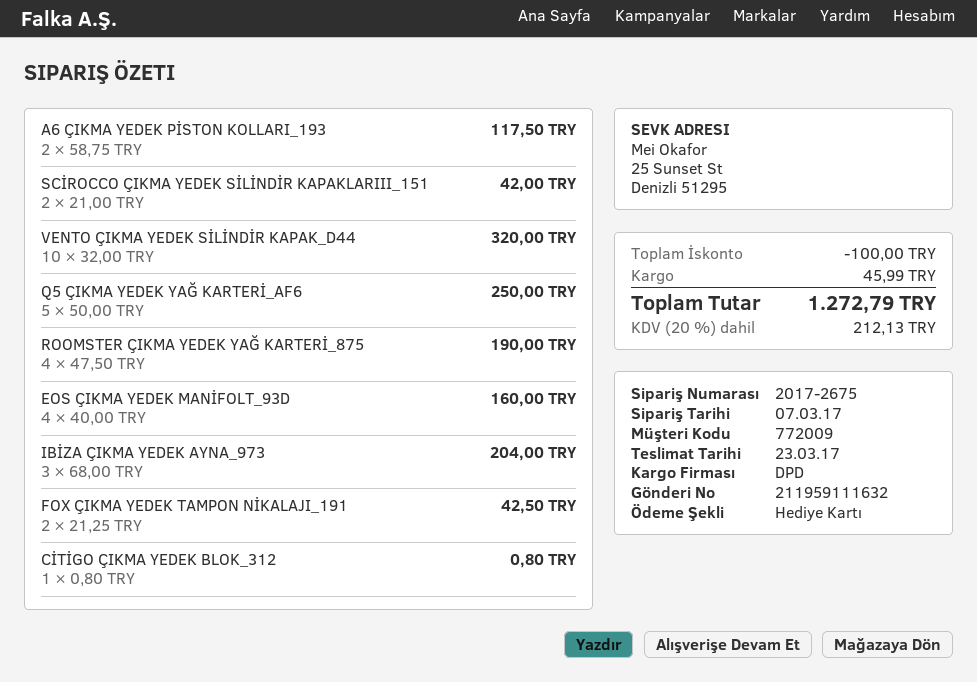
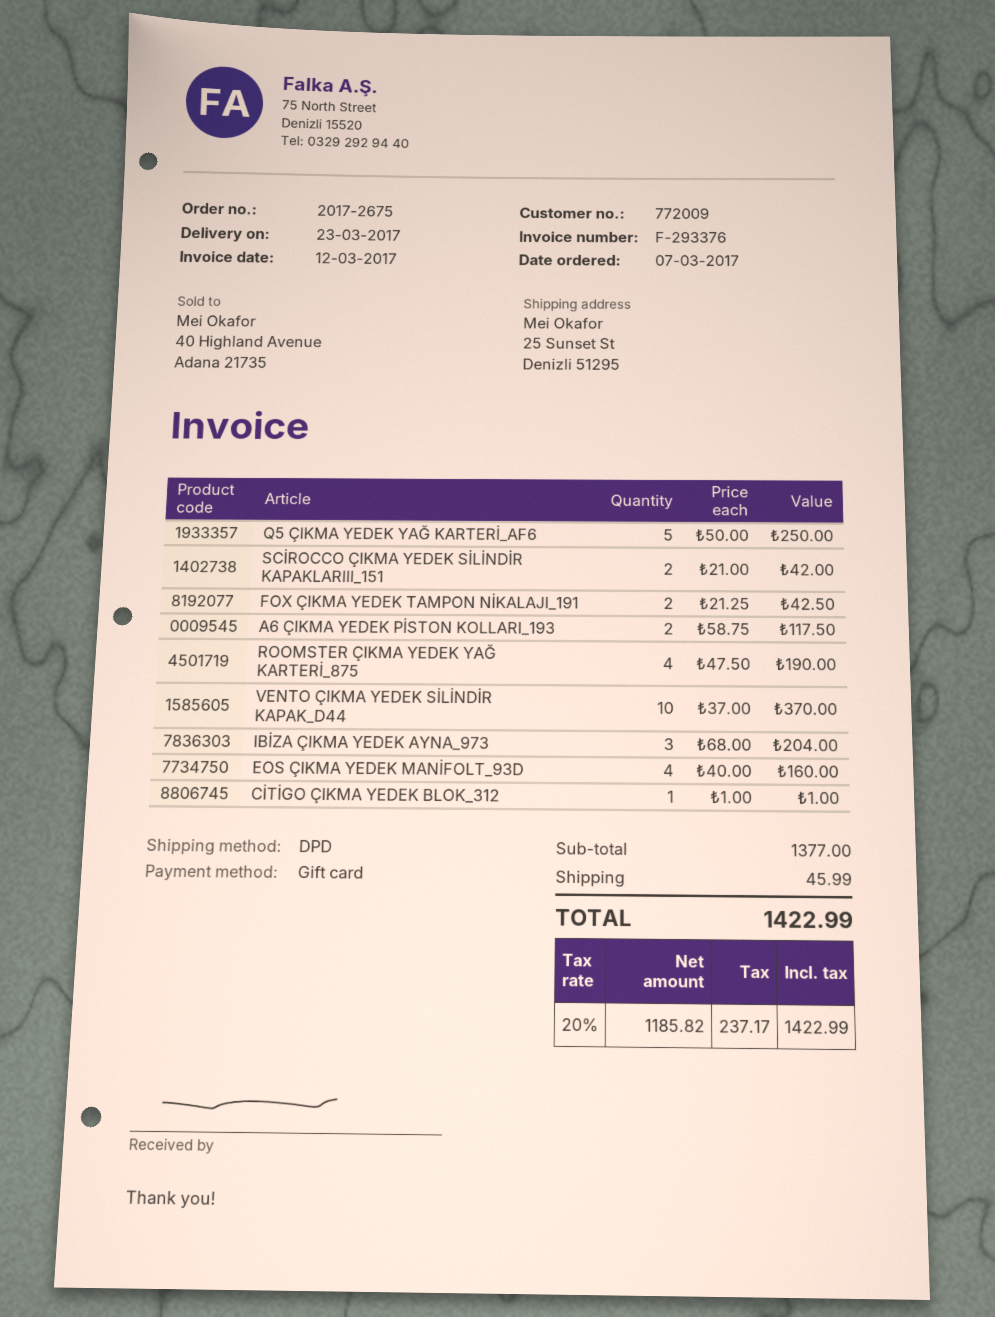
VENTO ÇIKMA YEDEK SİLİNDİR KAPAK_D44: 10 x 32.00 = 320.00 -> 10 x 37.00 = 370.00
CİTİGO ÇIKMA YEDEK BLOK_312: 1 x 0.80 = 0.80 -> 1 x 1.00 = 1.00
discount: 100.00 -> none
tax: 20% = 212.13 -> 20% = 237.17
total: 1272.79 -> 1422.99

